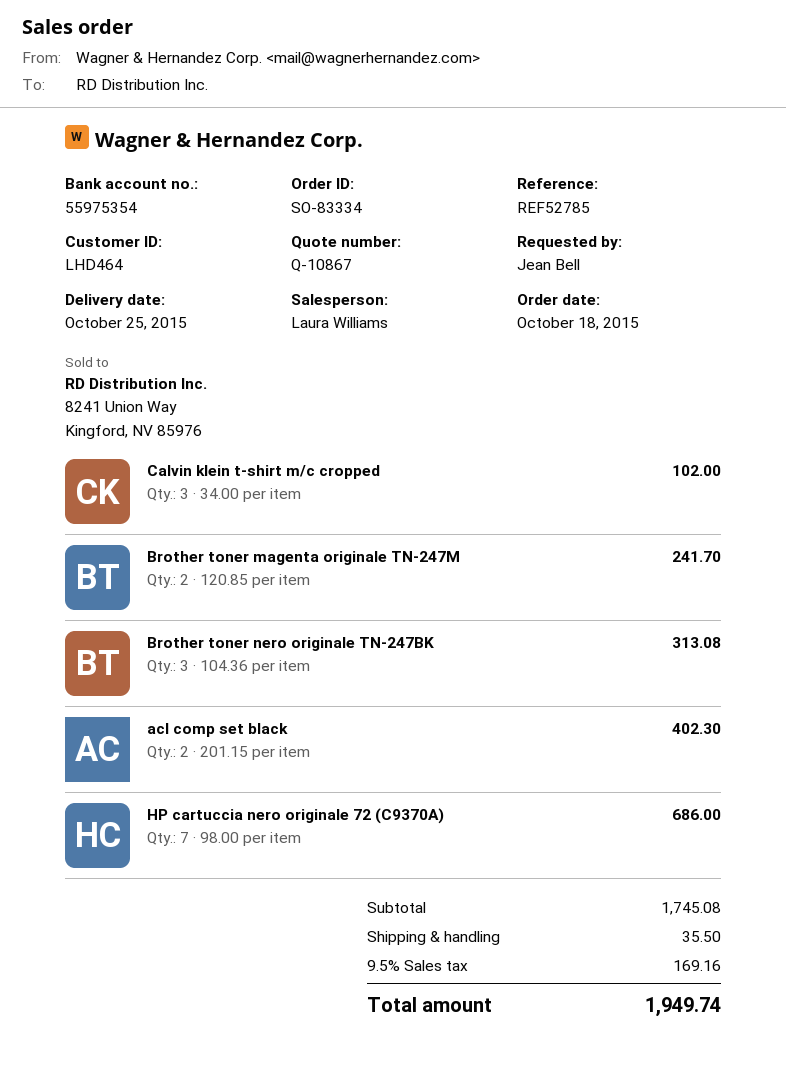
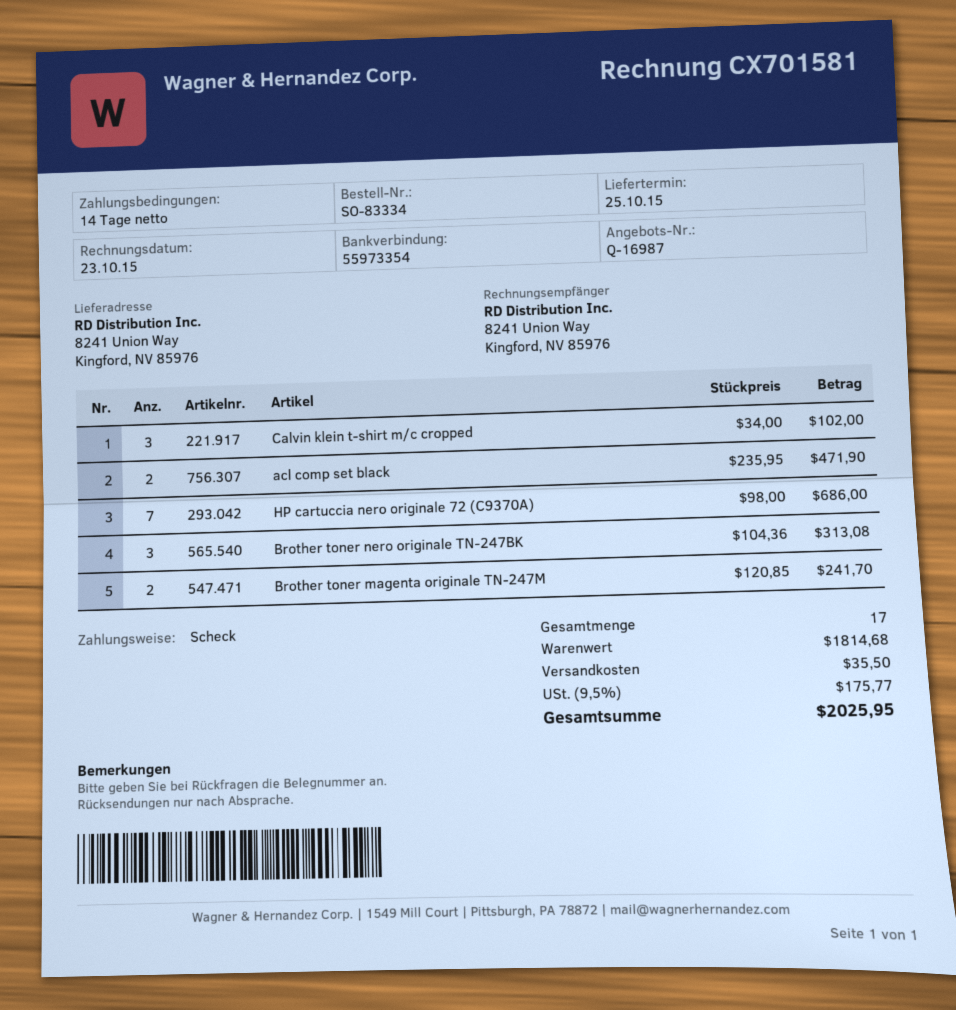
quote number: Q-10867 -> Q-16987
bank account: 55975354 -> 55973354
acl comp set black: 2 x 201.15 = 402.30 -> 2 x 235.95 = 471.90
subtotal: 1745.08 -> 1814.68
tax: 9.5% = 169.16 -> 9.5% = 175.77
total: 1949.74 -> 2025.95

